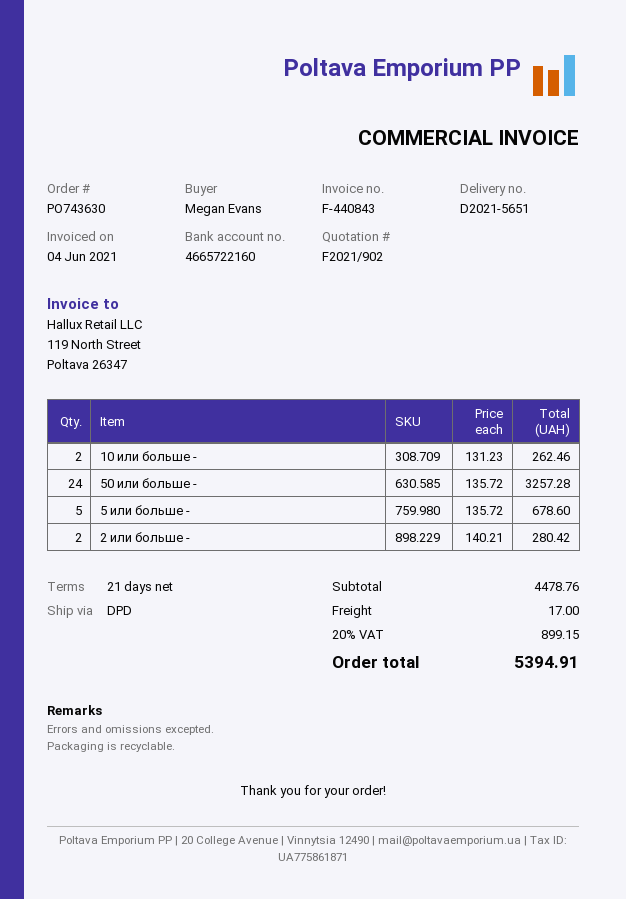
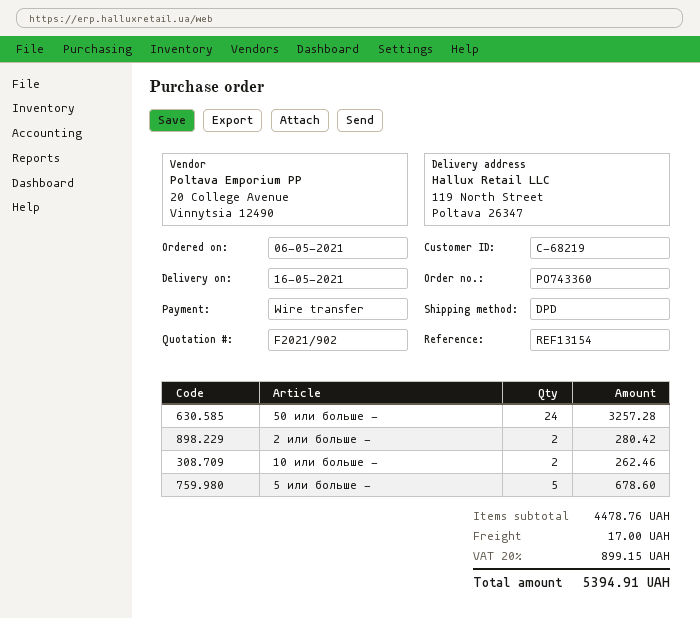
order number: PO743630 -> PO743360

